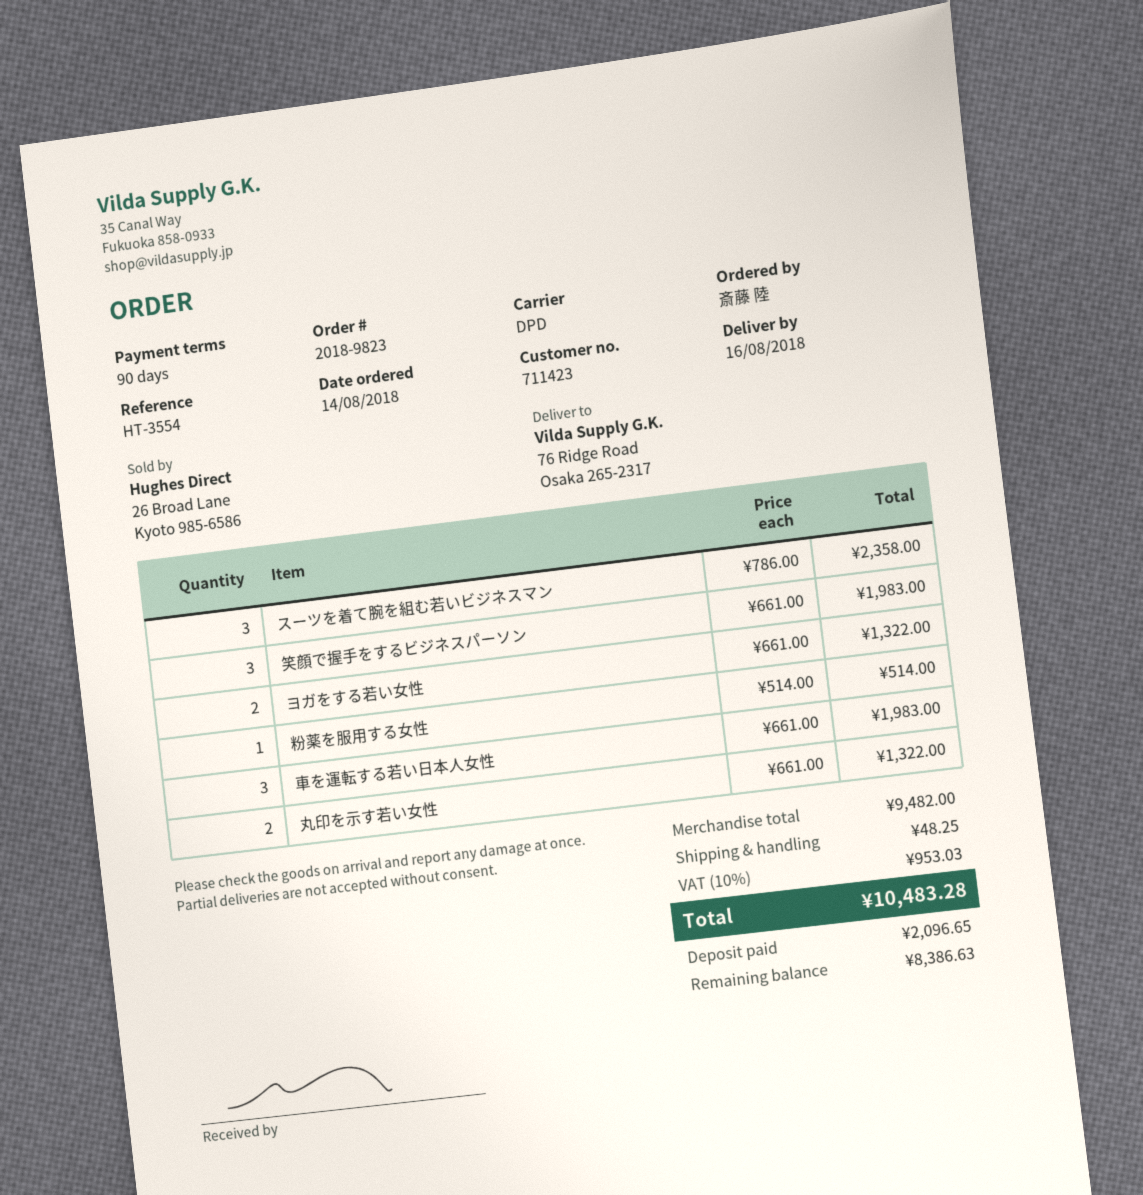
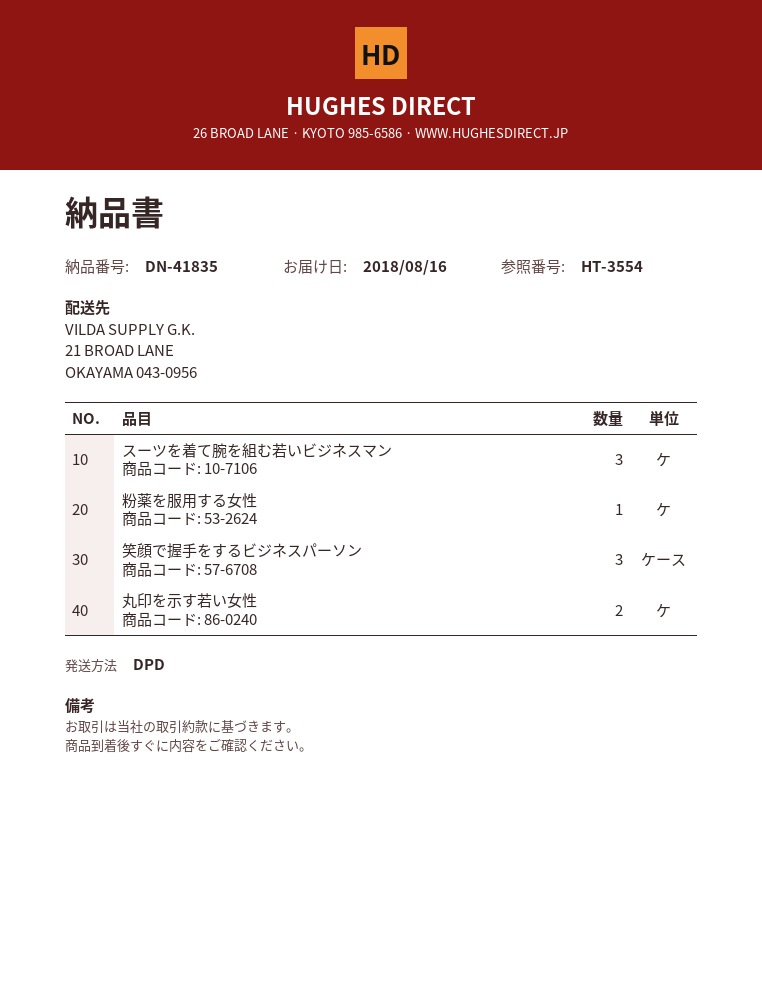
ship to: 76 Ridge Road, Osaka 265-2317 -> 21 BROAD LANE, OKAYAMA 043-0956
ヨガをする若い女性: 2 -> none
車を運転する若い日本人女性: 3 -> none

